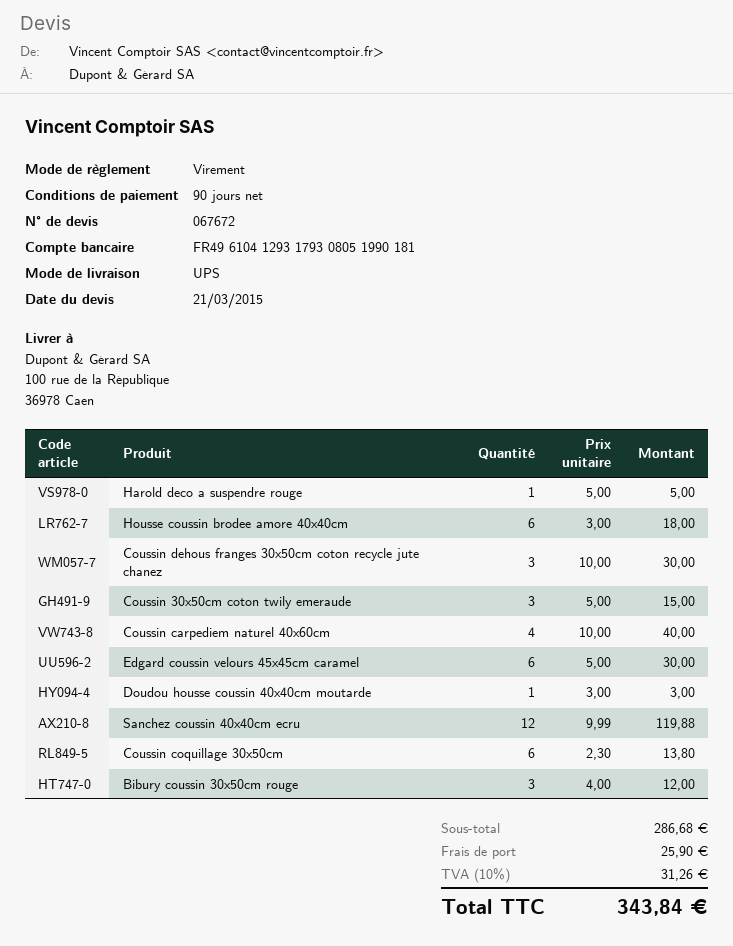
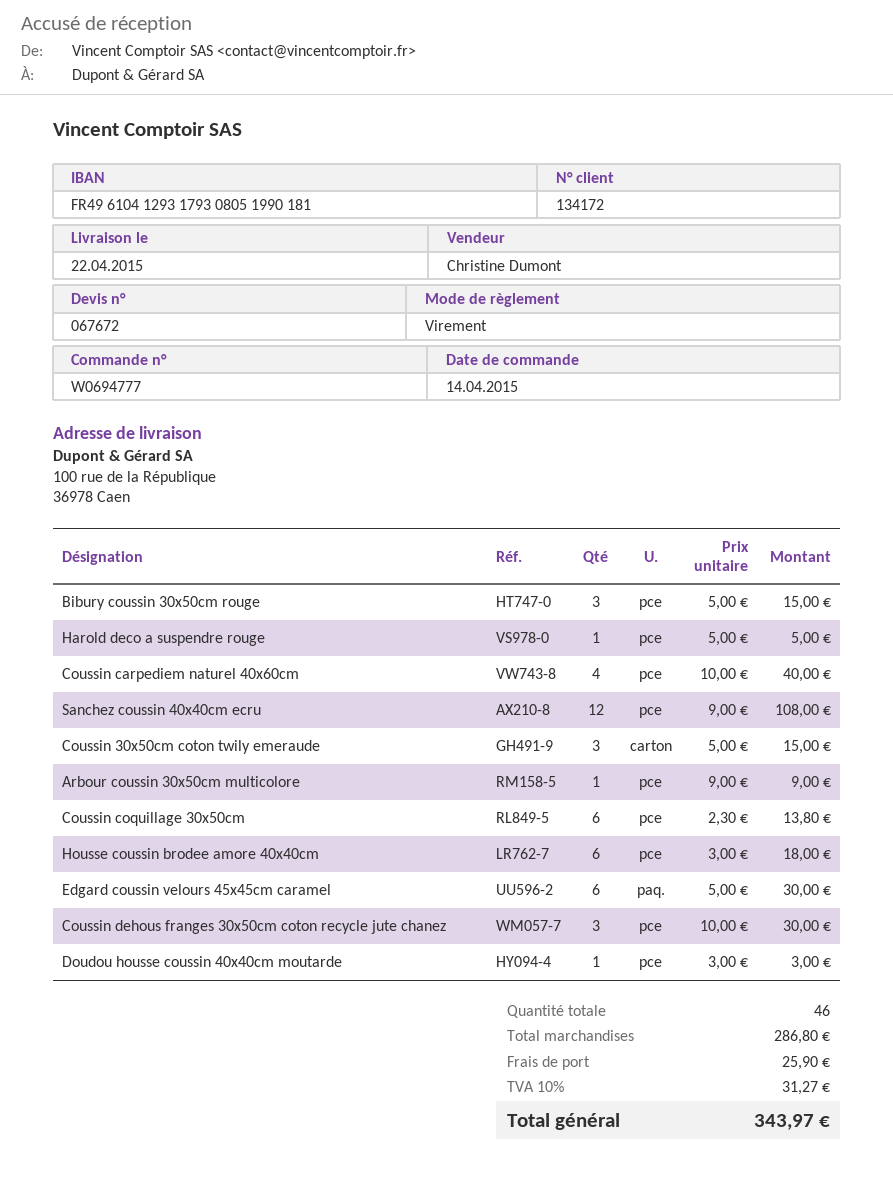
Sanchez coussin 40x40cm ecru: 12 x 9.99 = 119.88 -> 12 x 9.00 = 108.00
Bibury coussin 30x50cm rouge: 3 x 4.00 = 12.00 -> 3 x 5.00 = 15.00
Arbour coussin 30x50cm multicolore: none -> 1 x 9.00 = 9.00
subtotal: 286.68 -> 286.80
tax: 10% = 31.26 -> 10% = 31.27
total: 343.84 -> 343.97

